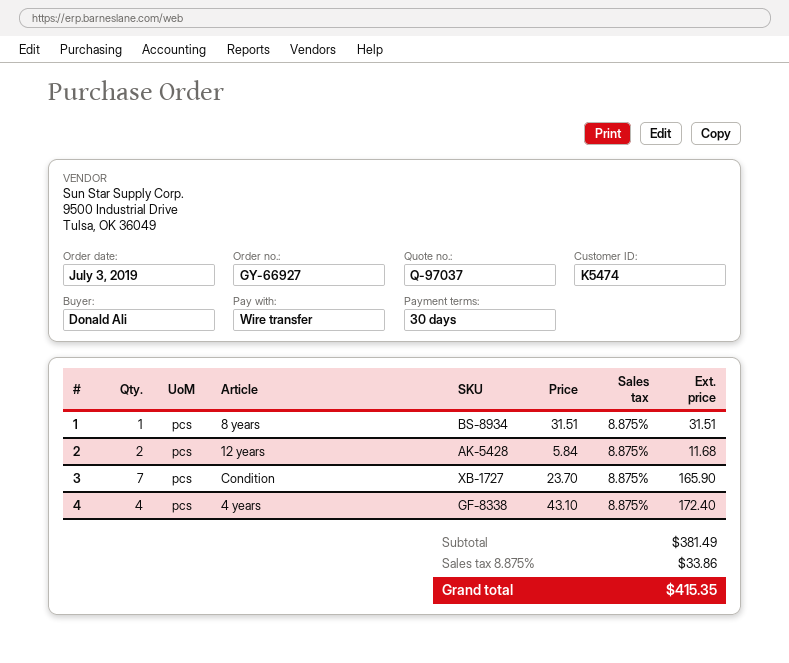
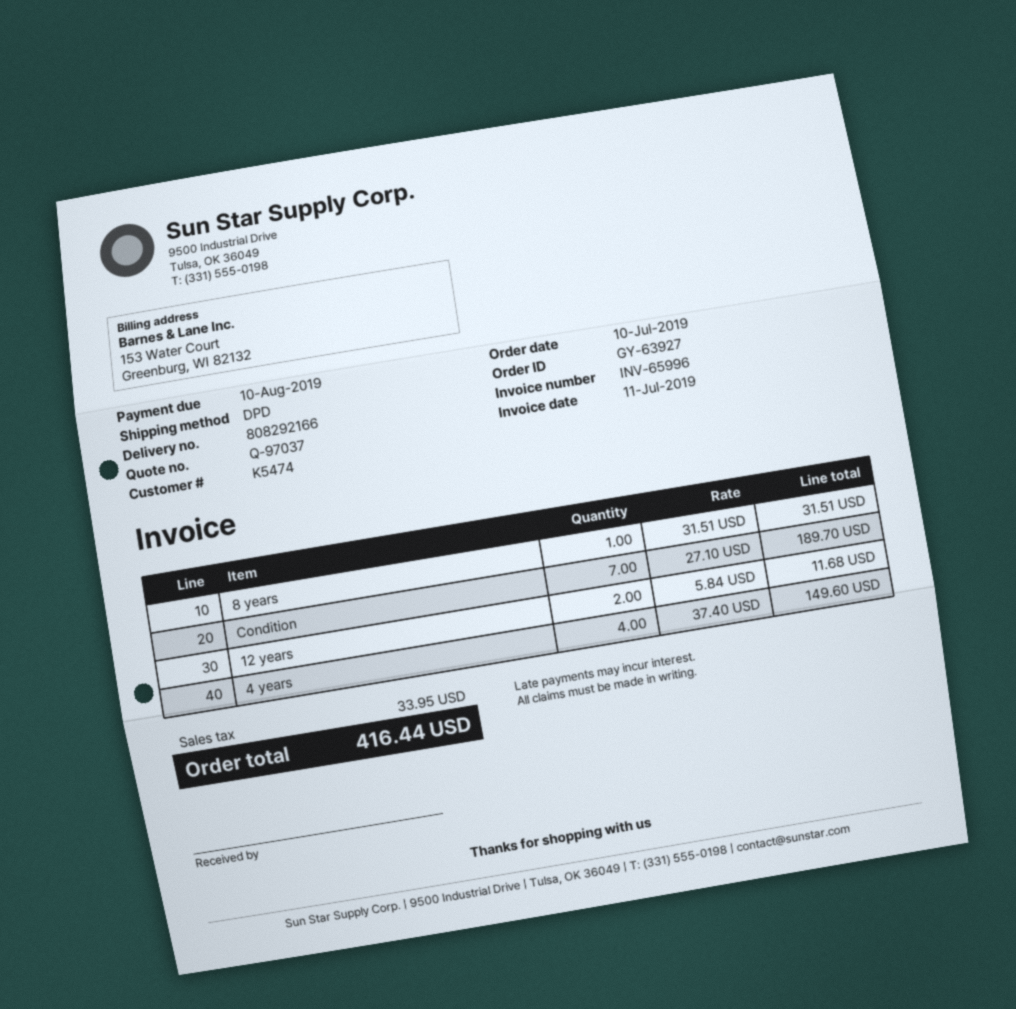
order number: GY-66927 -> GY-63927
order date: 2019-07-03 -> 2019-07-10
Condition: 7 x 23.70 = 165.90 -> 7 x 27.10 = 189.70
4 years: 4 x 43.10 = 172.40 -> 4 x 37.40 = 149.60
tax: 33.86 -> 33.95
total: 415.35 -> 416.44

